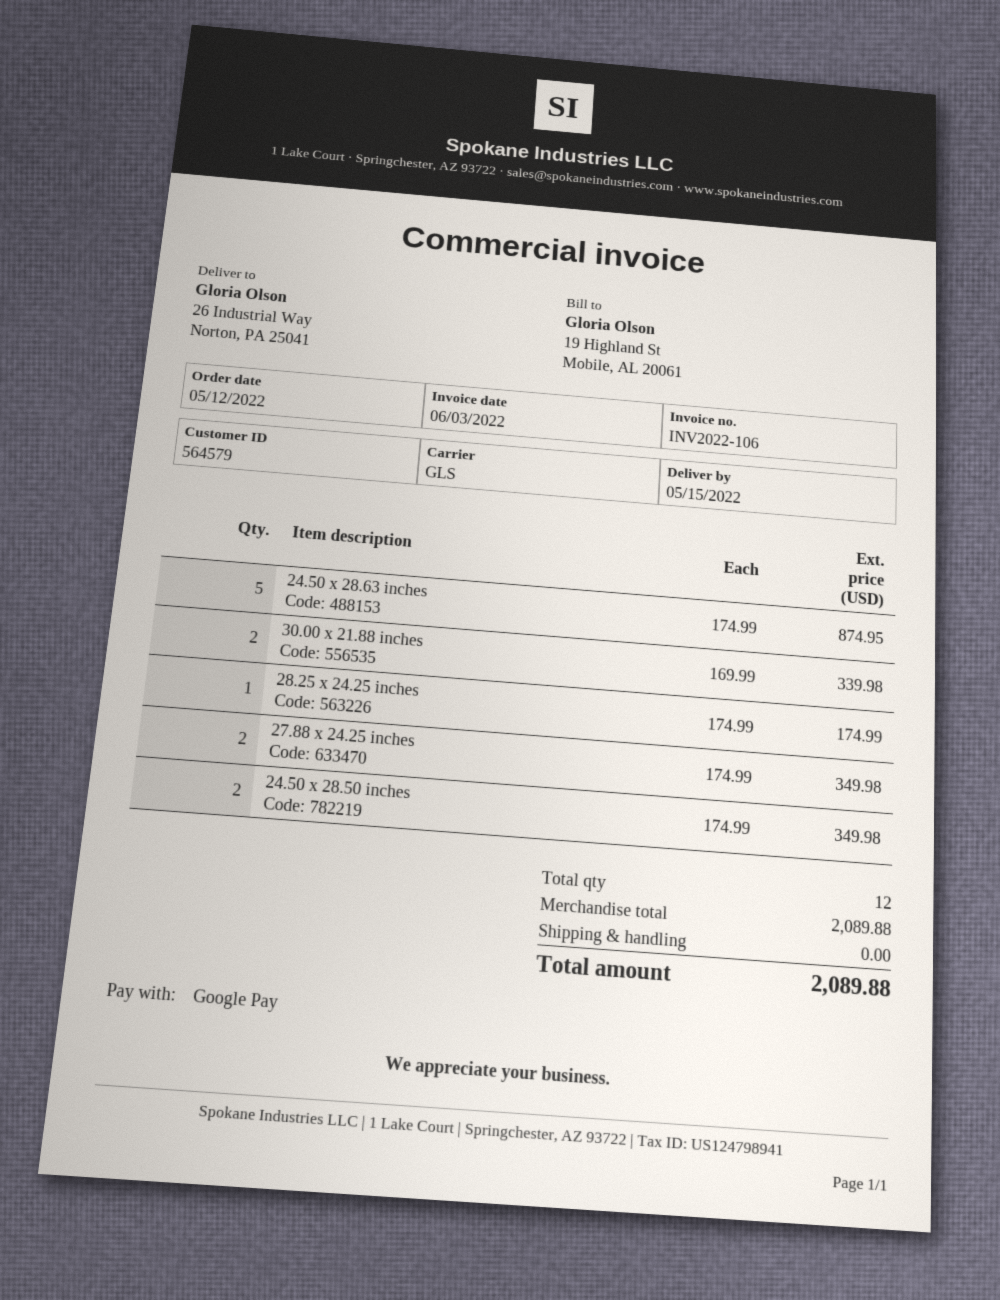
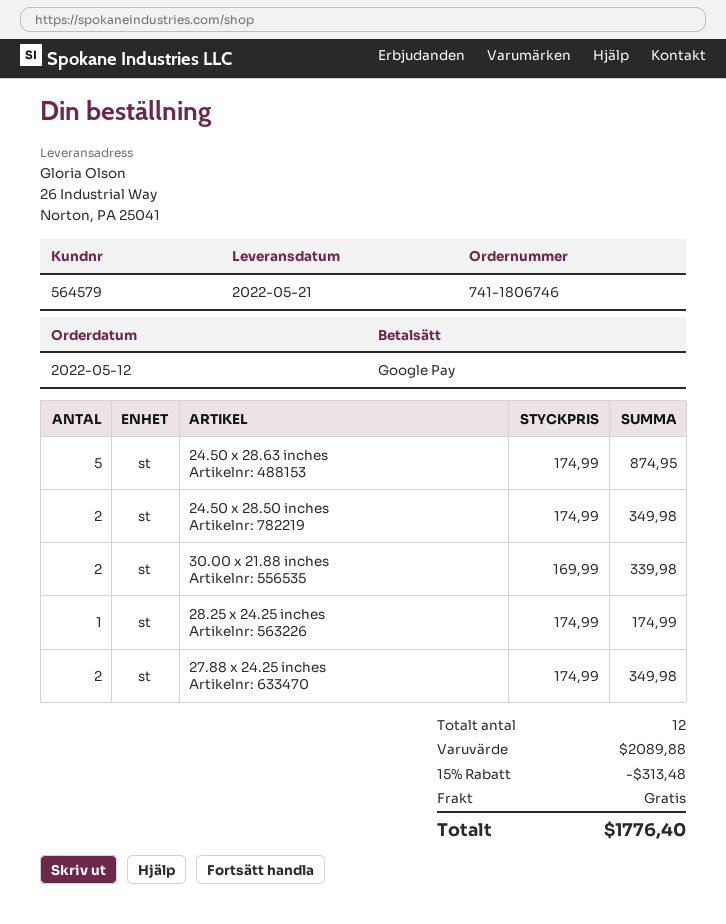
delivery date: 2022-05-15 -> 2022-05-21
discount: none -> 15% = 313.48
total: 2089.88 -> 1776.40

